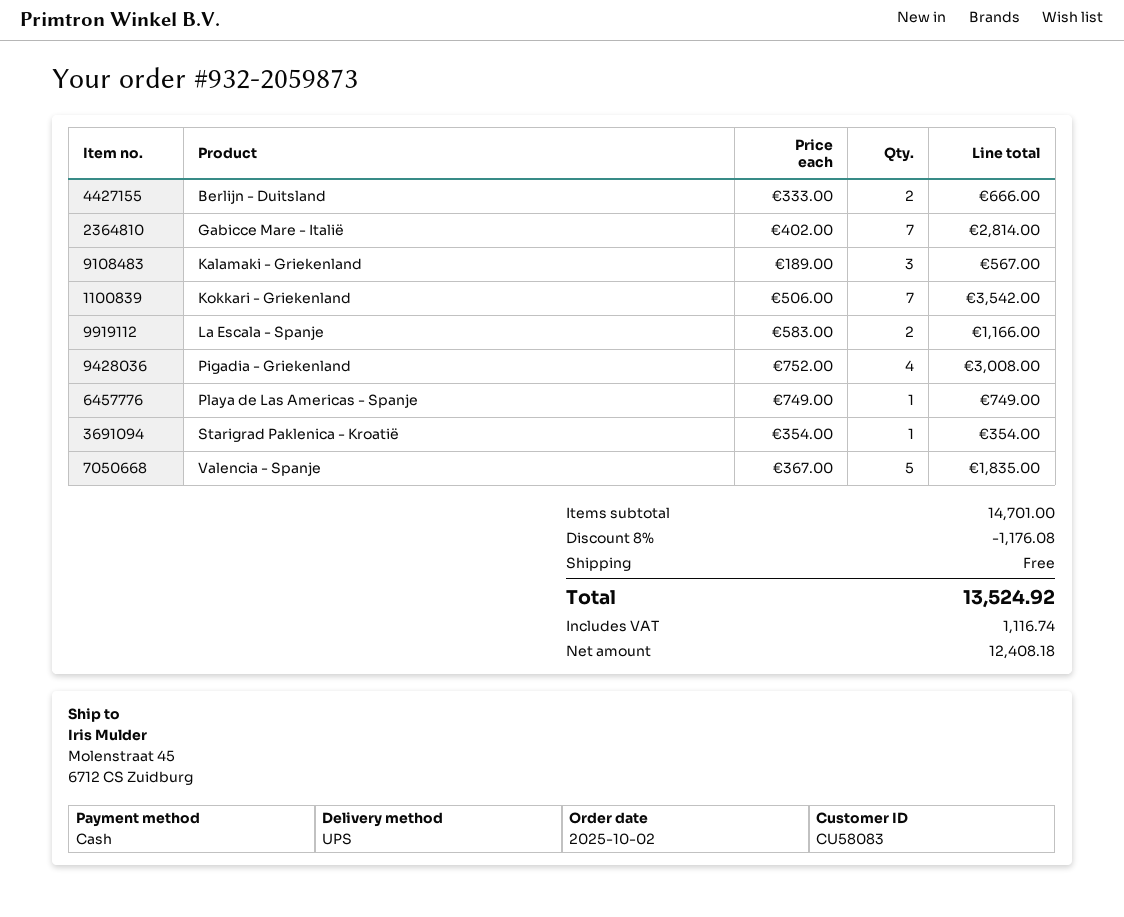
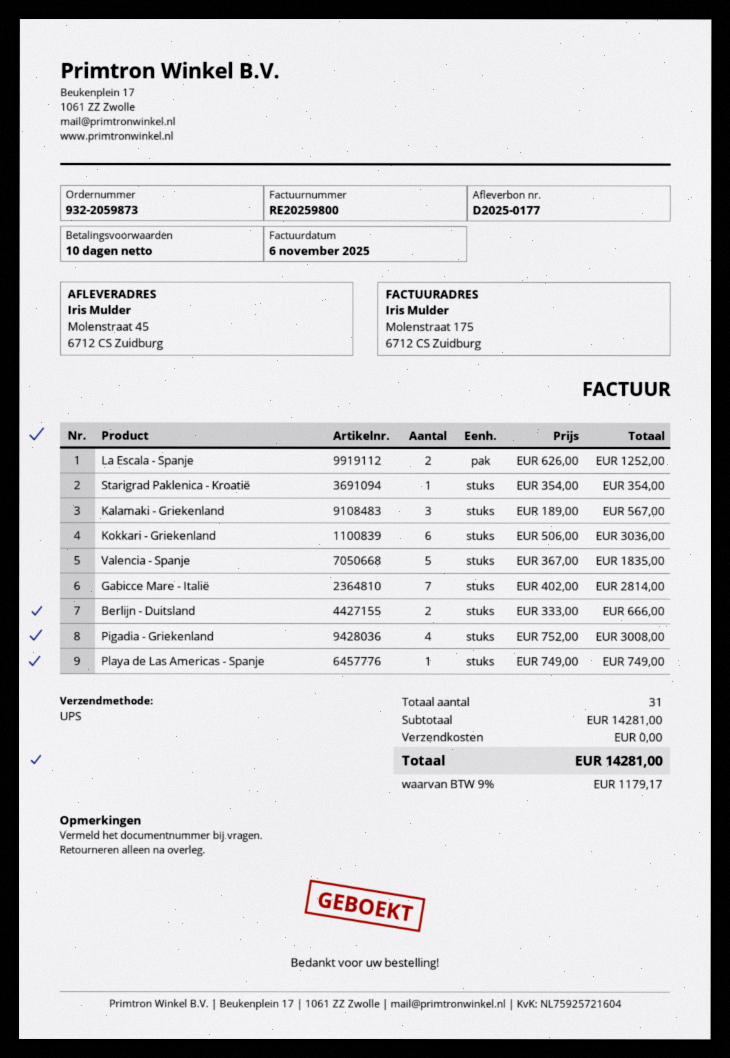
Kokkari - Griekenland: 7 x 506.00 = 3542.00 -> 6 x 506.00 = 3036.00
La Escala - Spanje: 2 x 583.00 = 1166.00 -> 2 x 626.00 = 1252.00
subtotal: 14701.00 -> 14281.00
discount: 8% = 1176.08 -> none
tax: 1116.74 -> 1179.17
total: 13524.92 -> 14281.00

